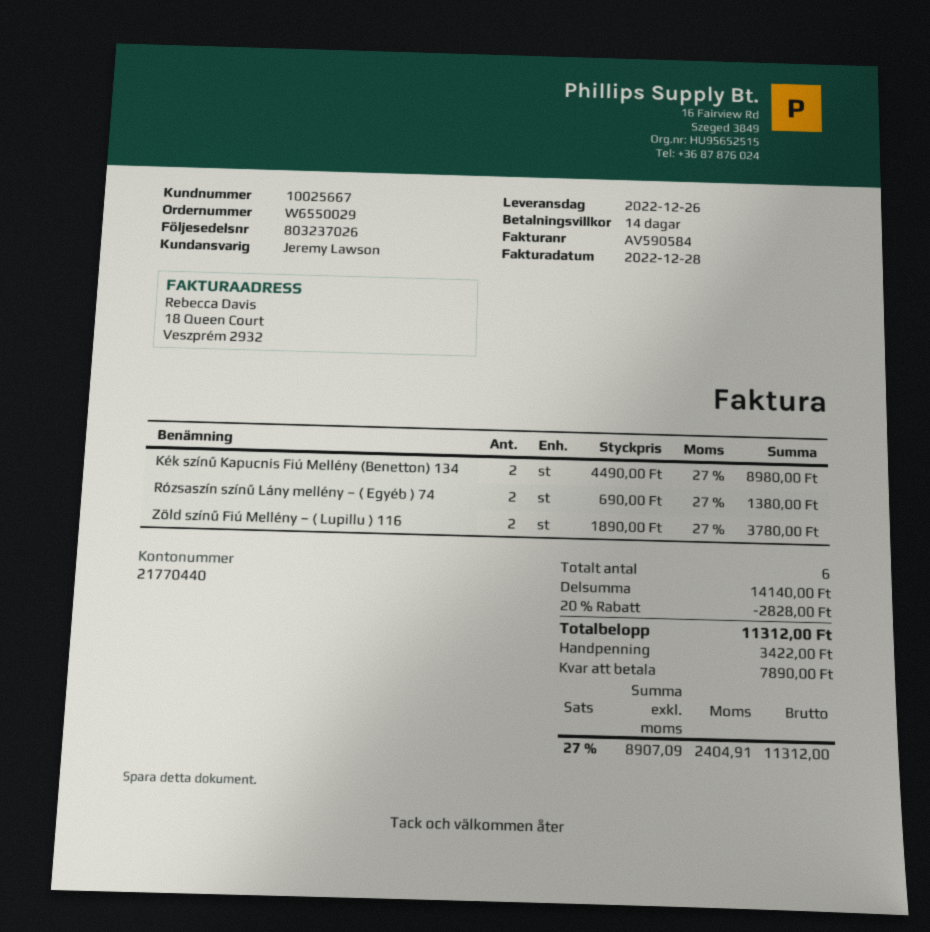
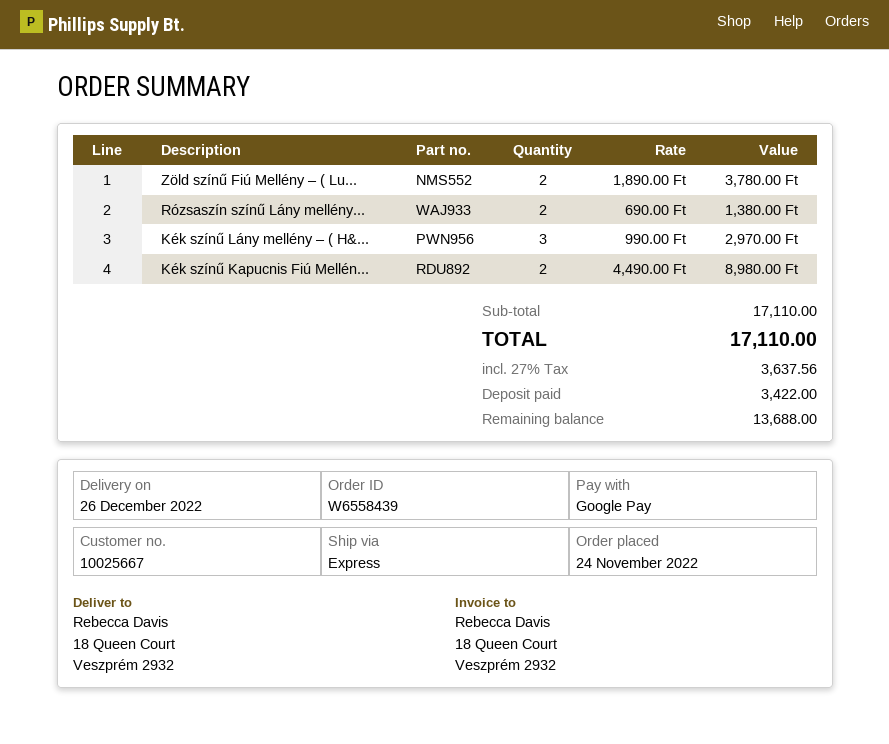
order number: W6550029 -> W6558439
Kék színű Lány mellény – ( H&...: none -> 3 x 990.00 = 2970.00
subtotal: 14140.00 -> 17110.00
discount: 20% = 2828.00 -> none
tax: 27% = 2404.91 -> 27% = 3637.56
total: 11312.00 -> 17110.00
balance: 7890.00 -> 13688.00

